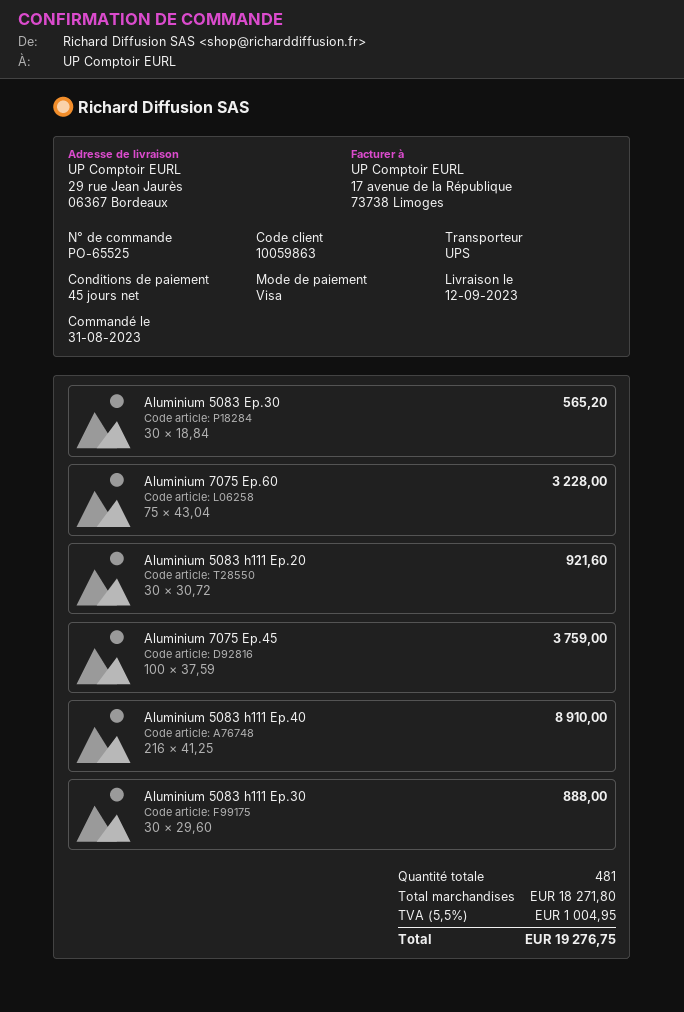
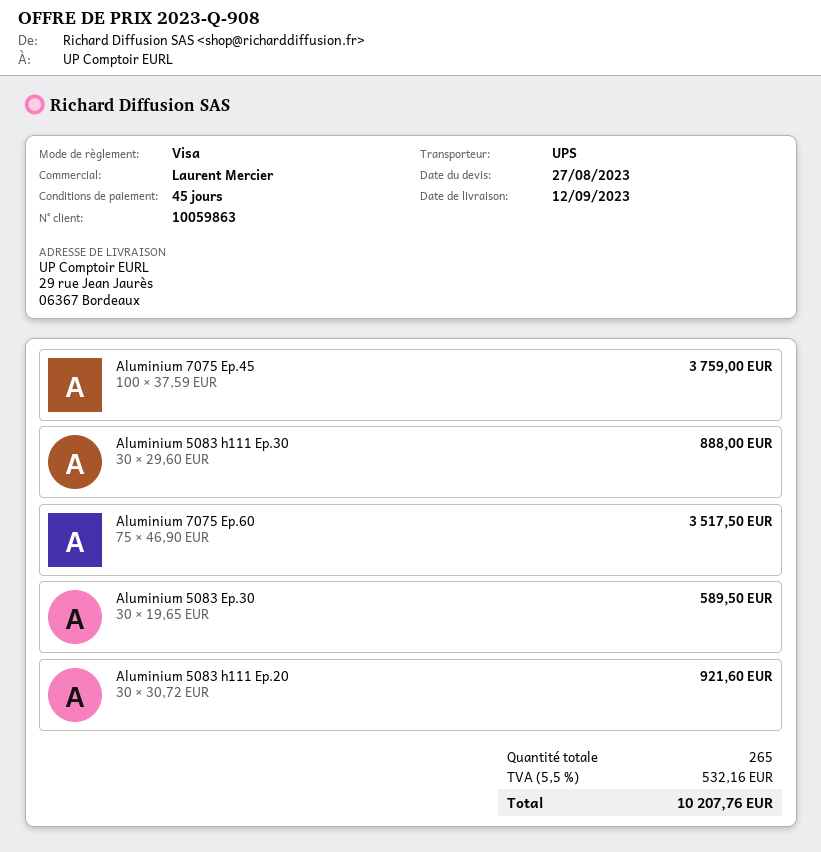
Aluminium 5083 Ep.30: 30 x 18.84 = 565.20 -> 30 x 19.65 = 589.50
Aluminium 7075 Ep.60: 75 x 43.04 = 3228.00 -> 75 x 46.90 = 3517.50
Aluminium 5083 h111 Ep.40: 216 x 41.25 = 8910.00 -> none
total quantity: 481 -> 265
tax: 5.5% = 1004.95 -> 5.5% = 532.16
total: 19276.75 -> 10207.76

